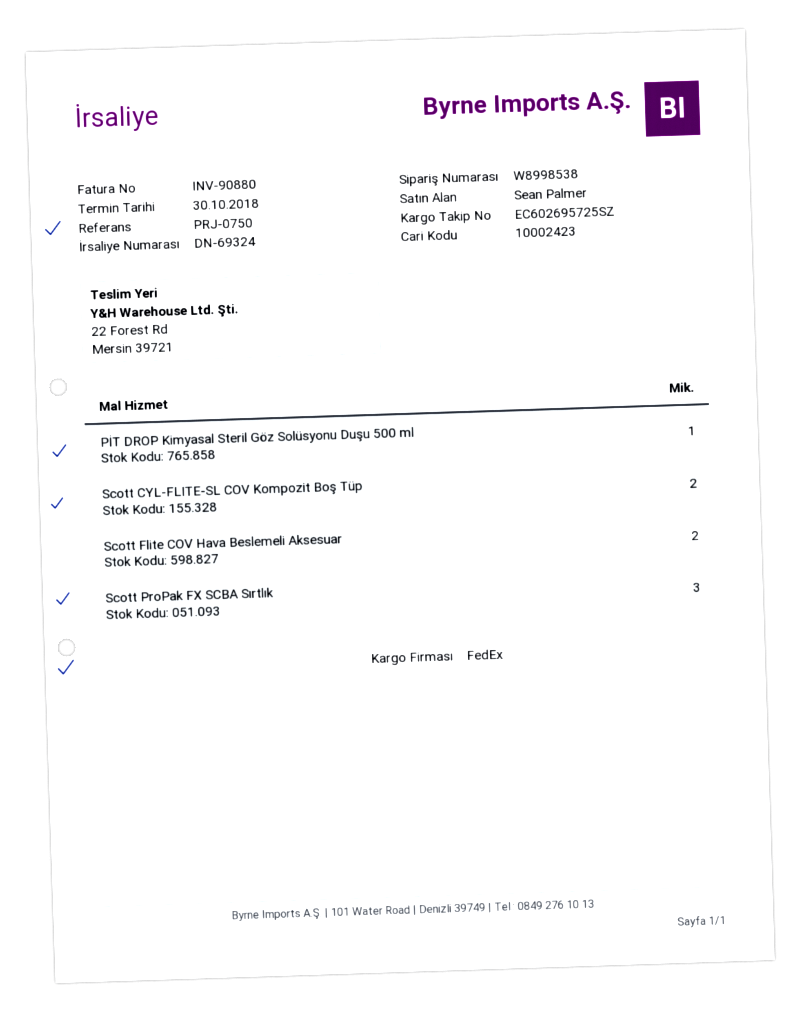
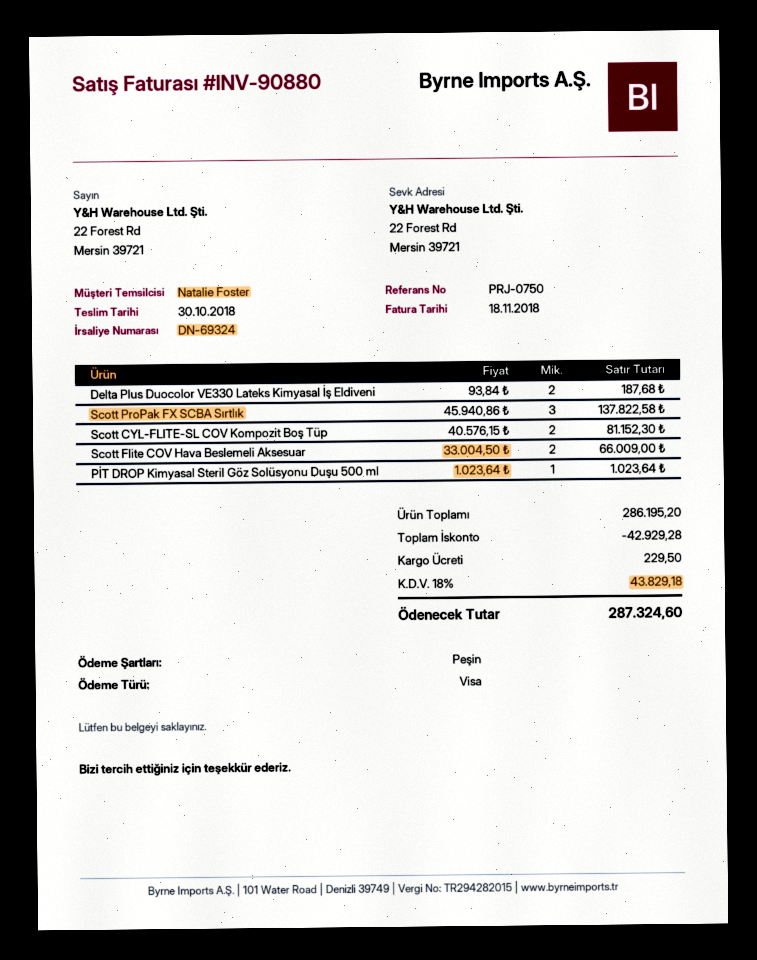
Delta Plus Duocolor VE330 Lateks Kimyasal İş Eldiveni: none -> 2

